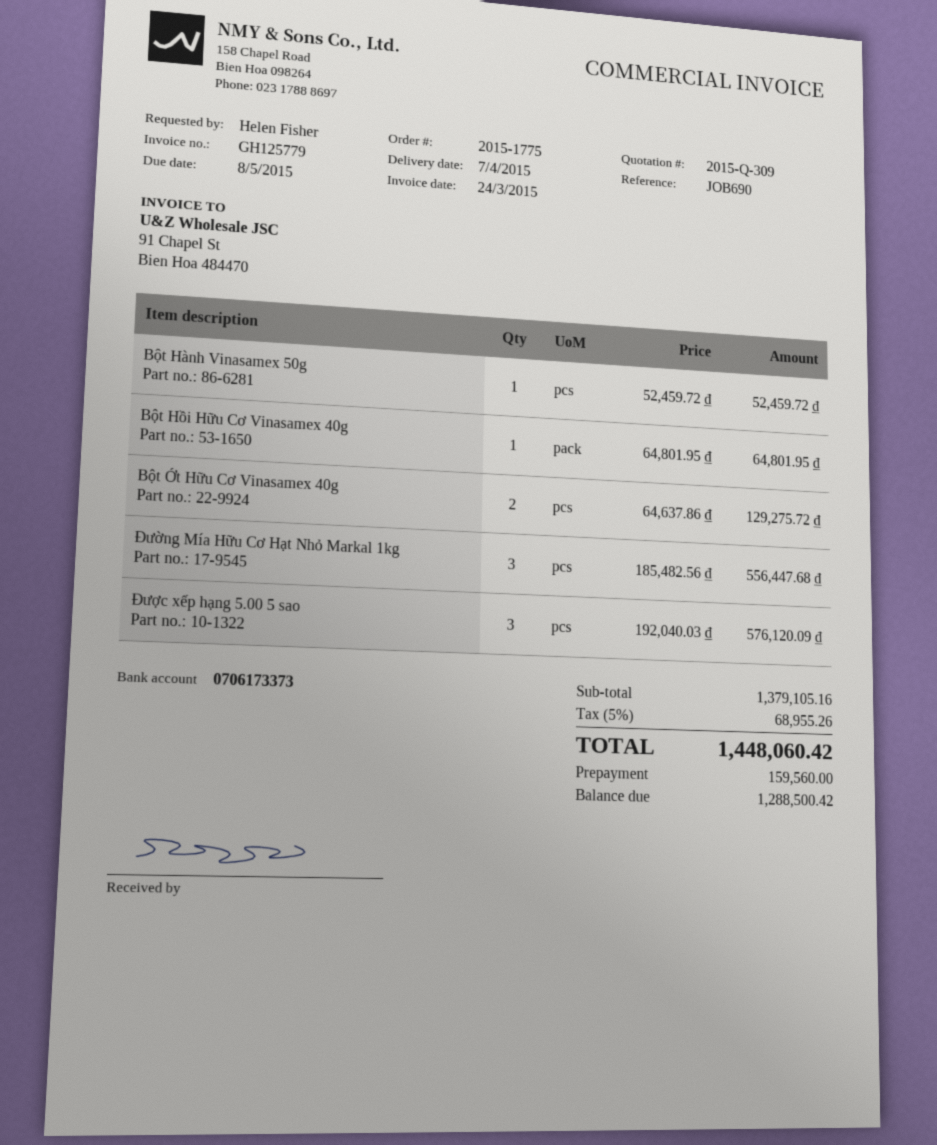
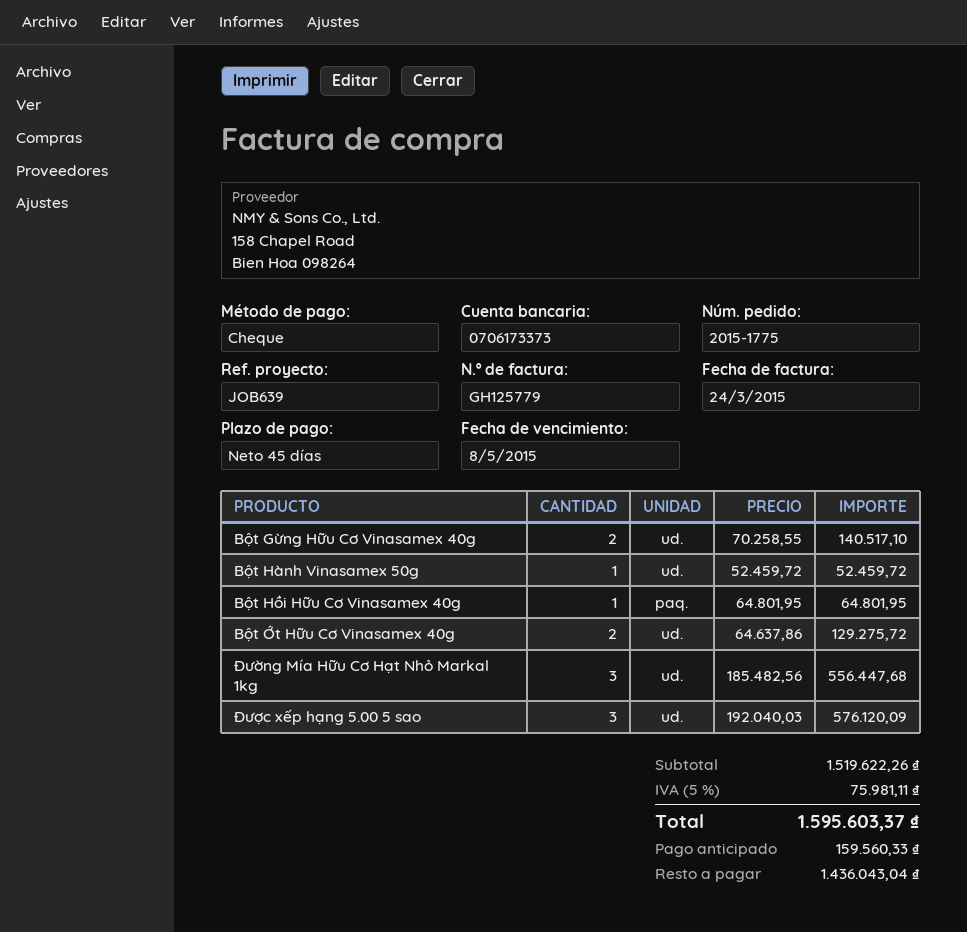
reference: JOB690 -> JOB639
Bột Gừng Hữu Cơ Vinasamex 40g: none -> 2 x 70258.55 = 140517.10
subtotal: 1379105.16 -> 1519622.26
tax: 5% = 68955.26 -> 5% = 75981.11
total: 1448060.42 -> 1595603.37
deposit: 159560.00 -> 159560.33
balance: 1288500.42 -> 1436043.04

